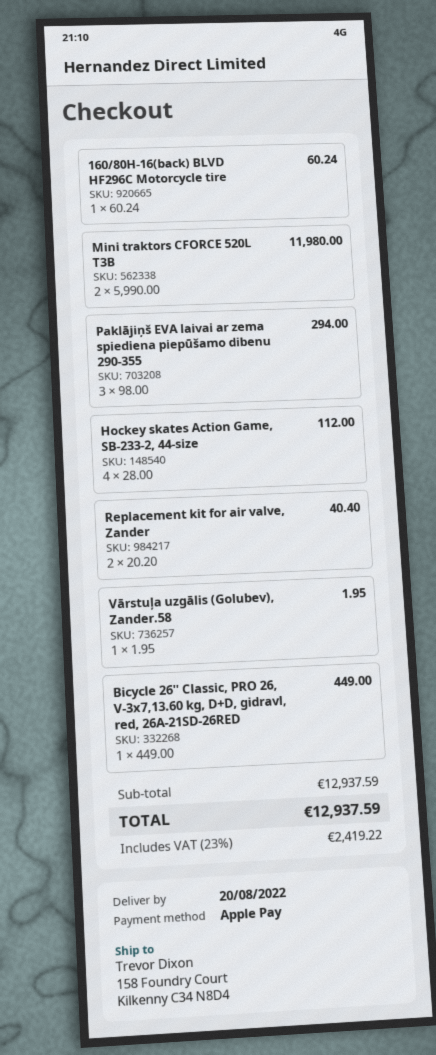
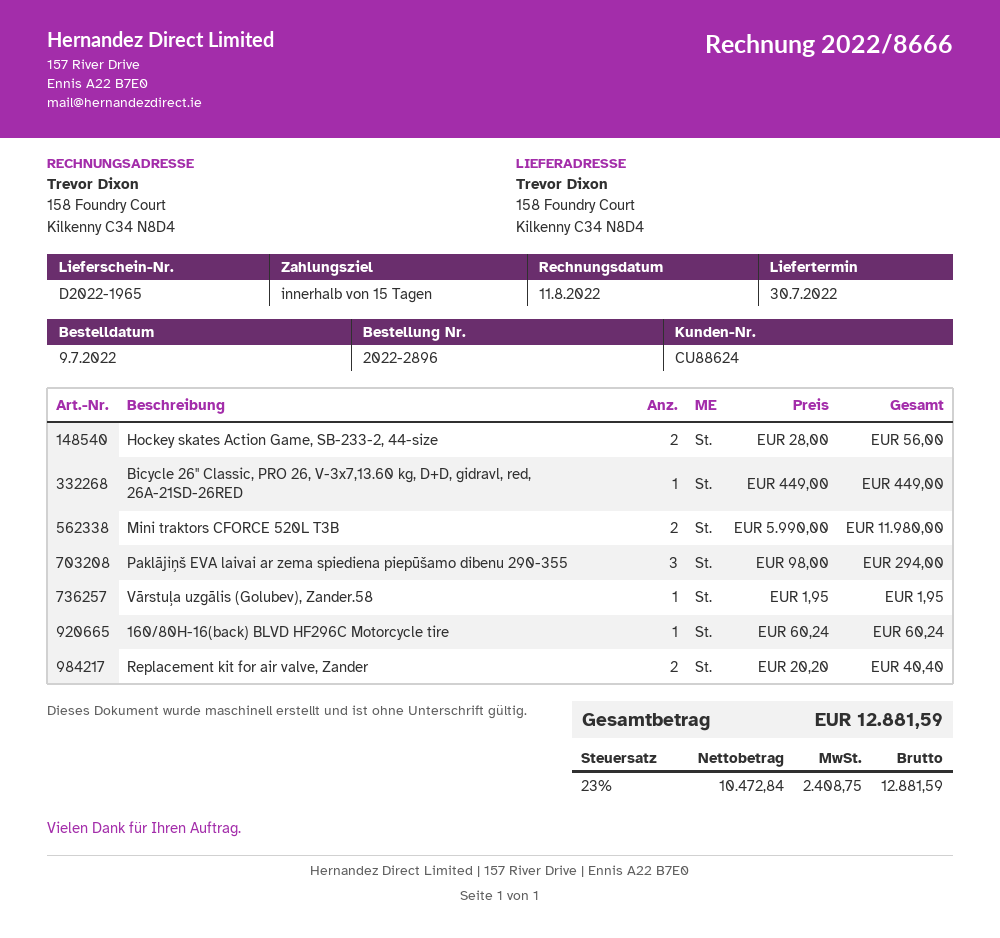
delivery date: 2022-08-20 -> 2022-07-30
Hockey skates Action Game, SB-233-2, 44-size: 4 x 28.00 = 112.00 -> 2 x 28.00 = 56.00
tax: 23% = 2419.22 -> 23% = 2408.75
total: 12937.59 -> 12881.59

